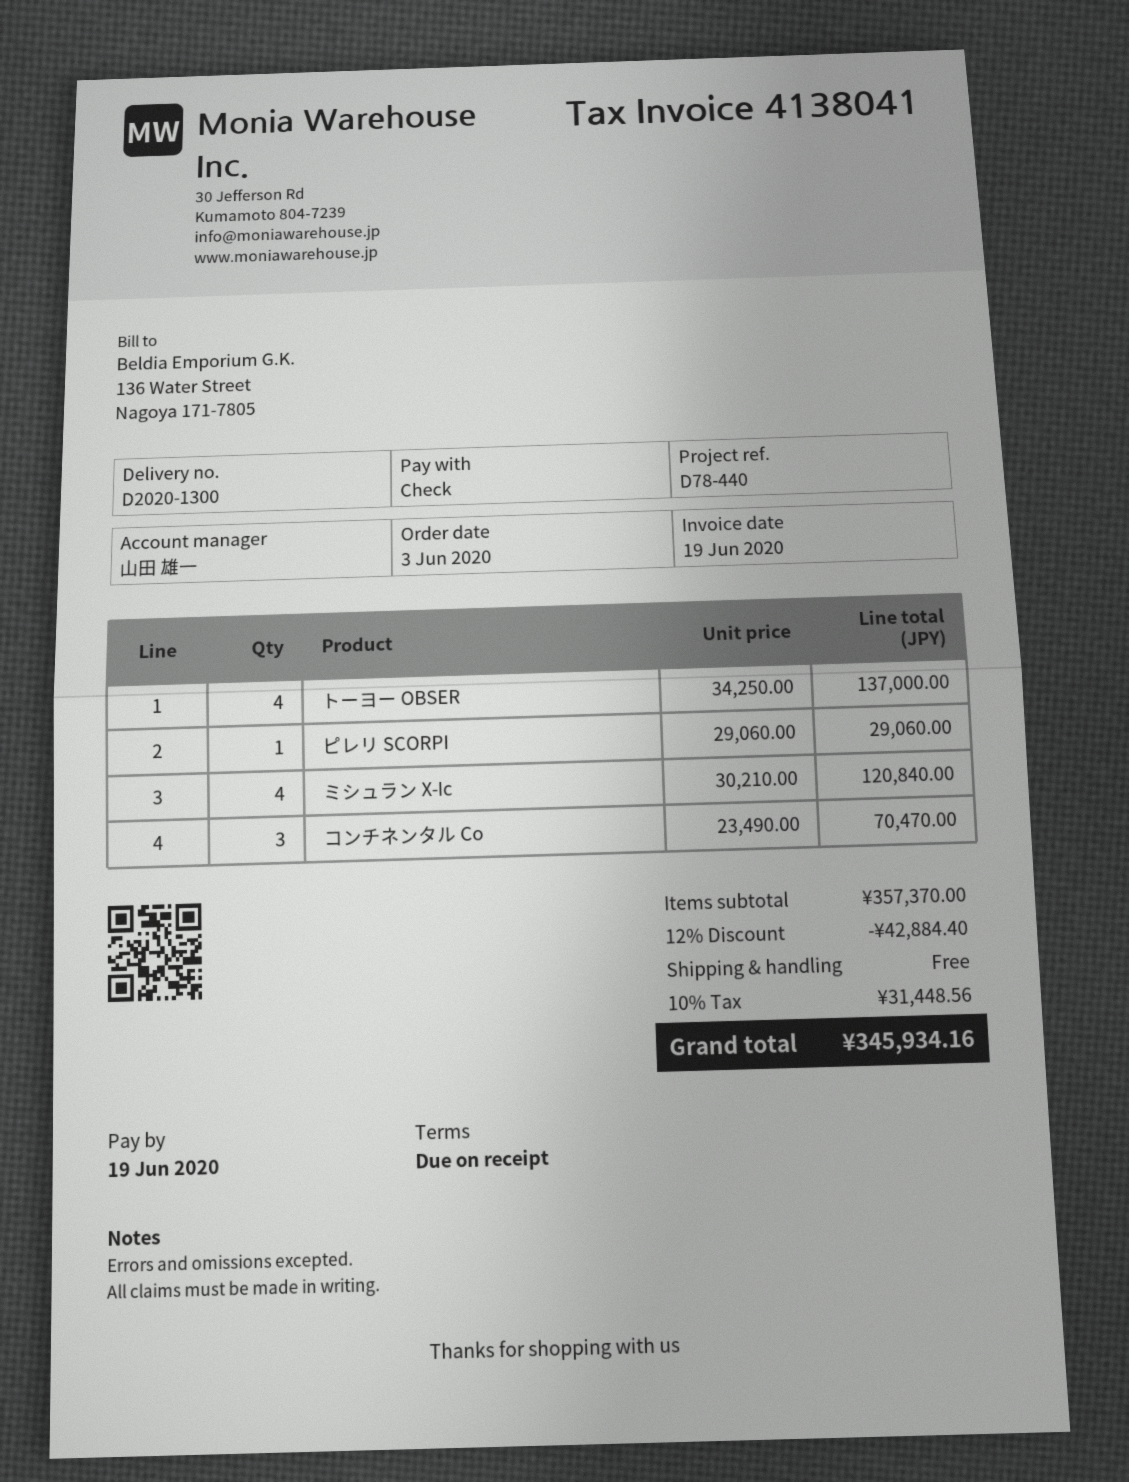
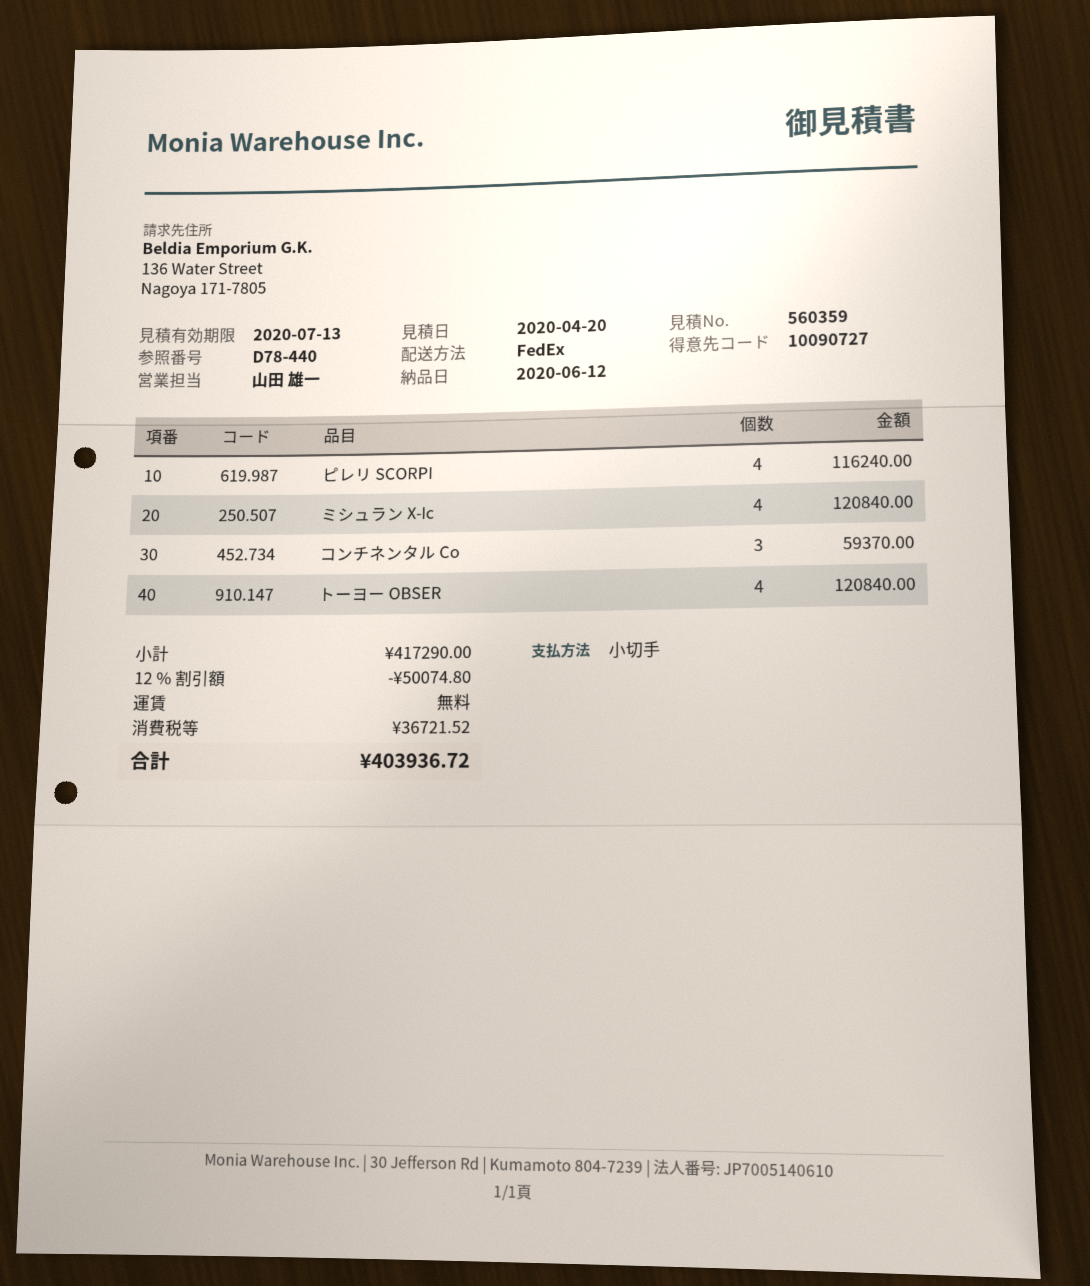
トーヨー OBSER: 4 for 137000.00 -> 4 for 120840.00
ピレリ SCORPI: 1 for 29060.00 -> 4 for 116240.00
コンチネンタル Co: 3 for 70470.00 -> 3 for 59370.00
subtotal: 357370.00 -> 417290.00
discount: 12% = 42884.40 -> 12% = 50074.80
tax: 31448.56 -> 36721.52
total: 345934.16 -> 403936.72

